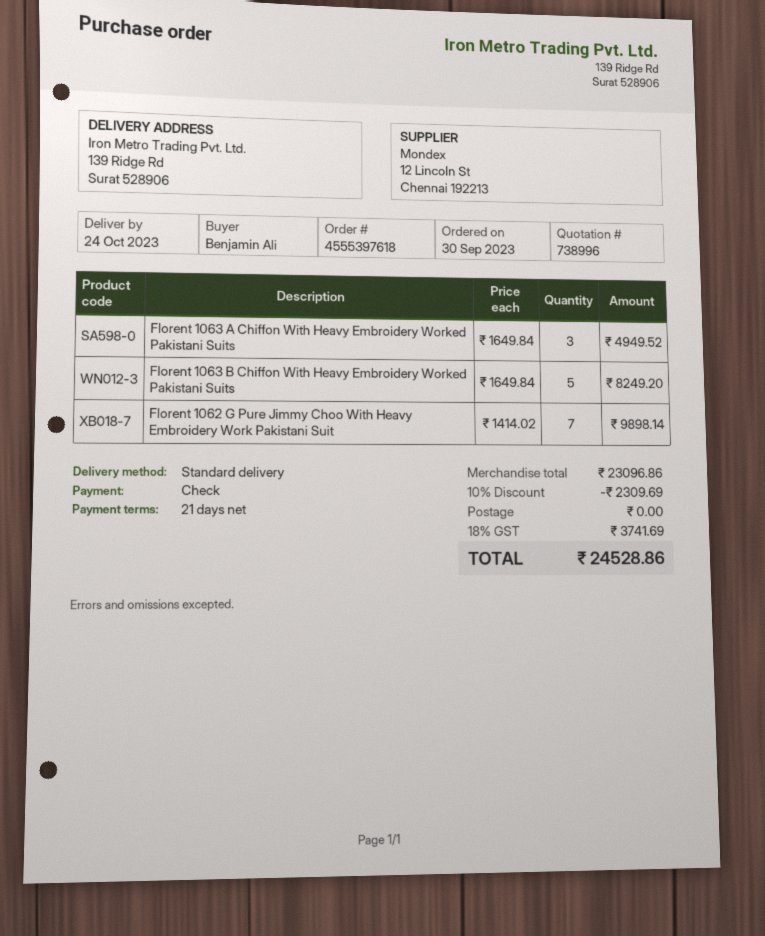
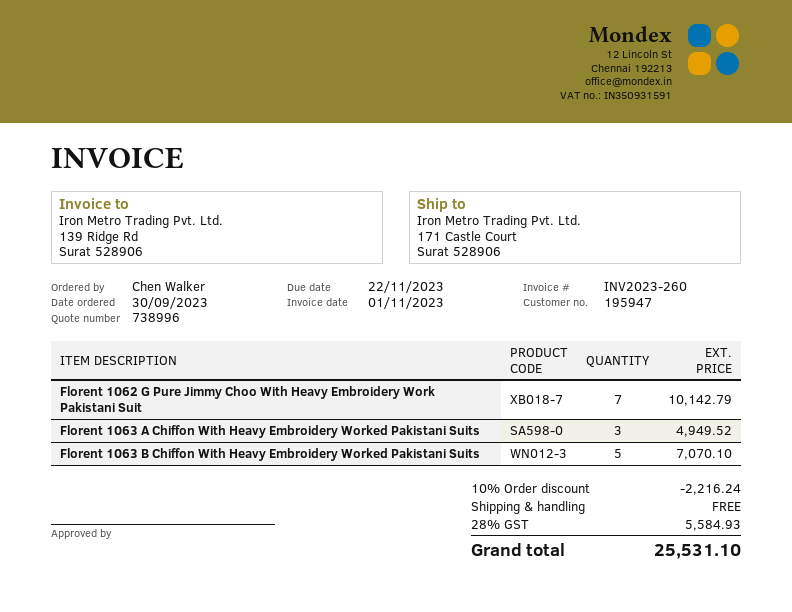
ordered by: Benjamin Ali -> Chen Walker
ship to: 139 Ridge Rd, Surat 528906 -> 171 Castle Court, Surat 528906
Florent 1063 B Chiffon With Heavy Embroidery Worked Pakistani Suits: 5 for 8249.20 -> 5 for 7070.10
Florent 1062 G Pure Jimmy Choo With Heavy Embroidery Work Pakistani Suit: 7 for 9898.14 -> 7 for 10142.79
discount: 10% = 2309.69 -> 10% = 2216.24
tax: 18% = 3741.69 -> 28% = 5584.93
total: 24528.86 -> 25531.10

